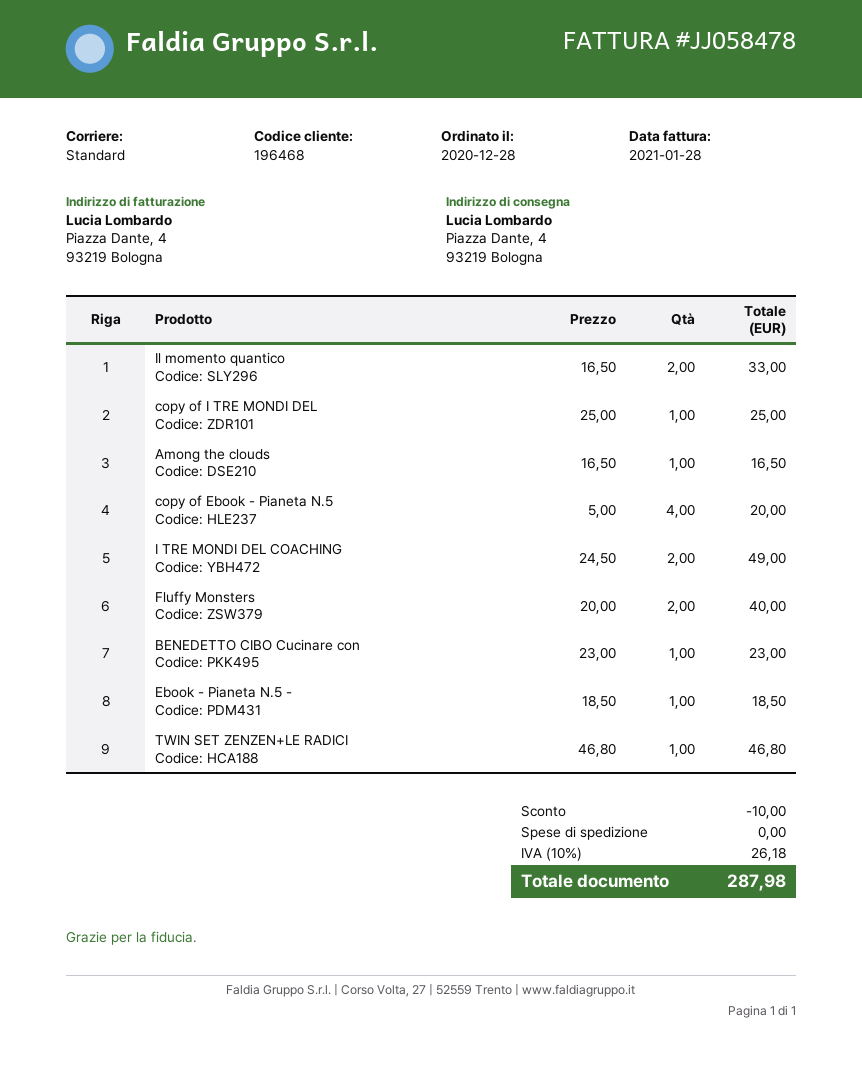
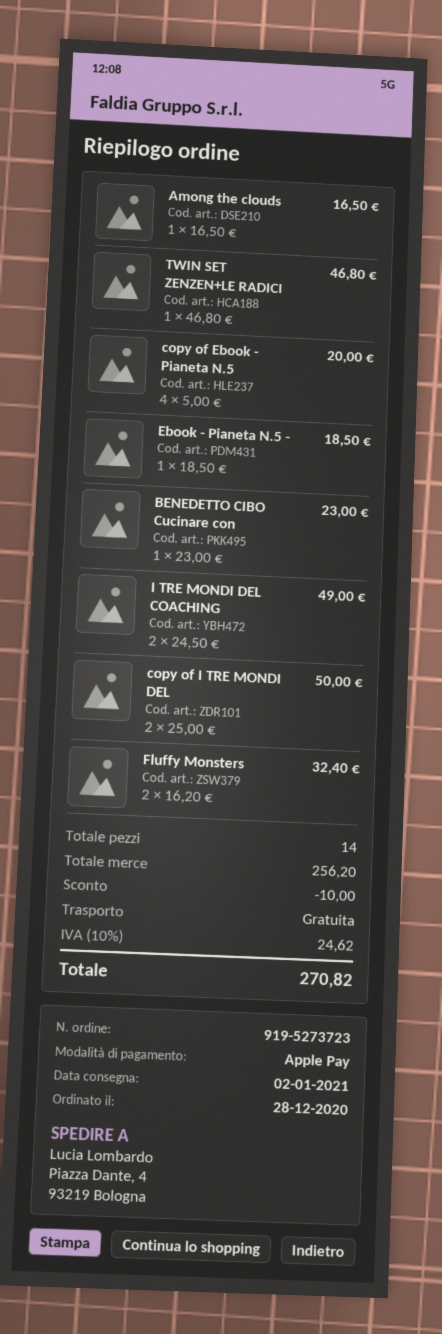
Il momento quantico: 2 x 16.50 = 33.00 -> none
copy of I TRE MONDI DEL: 1 x 25.00 = 25.00 -> 2 x 25.00 = 50.00
Fluffy Monsters: 2 x 20.00 = 40.00 -> 2 x 16.20 = 32.40
tax: 10% = 26.18 -> 10% = 24.62
total: 287.98 -> 270.82

